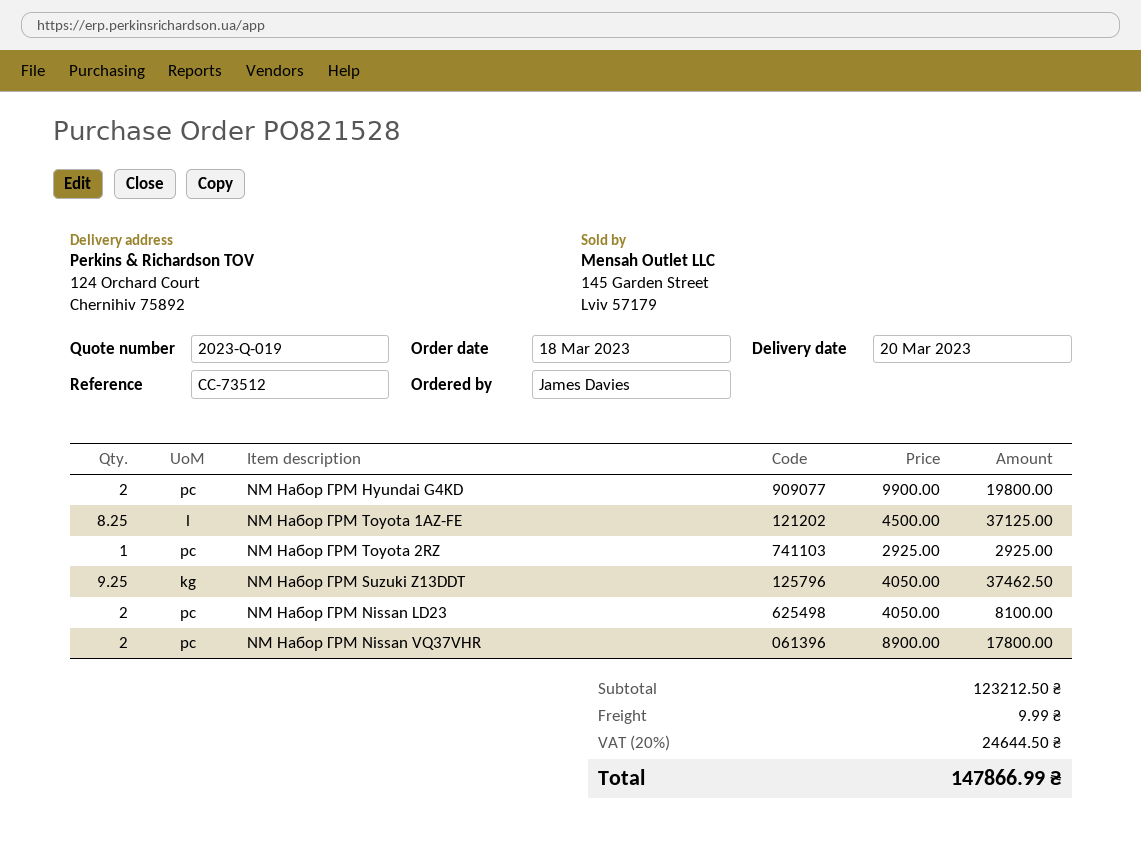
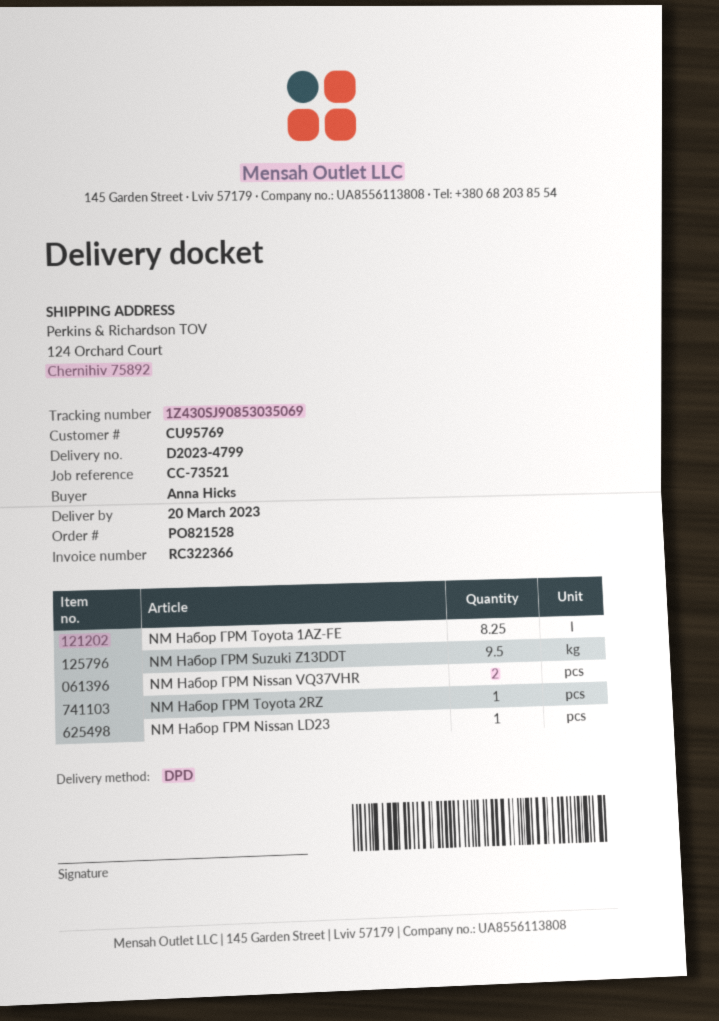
reference: CC-73512 -> CC-73521
ordered by: James Davies -> Anna Hicks
NM Набор ГРМ Hyundai G4KD: 2 -> none
NM Набор ГРМ Suzuki Z13DDT: 9.25 -> 9.5
NM Набор ГРМ Nissan LD23: 2 -> 1

